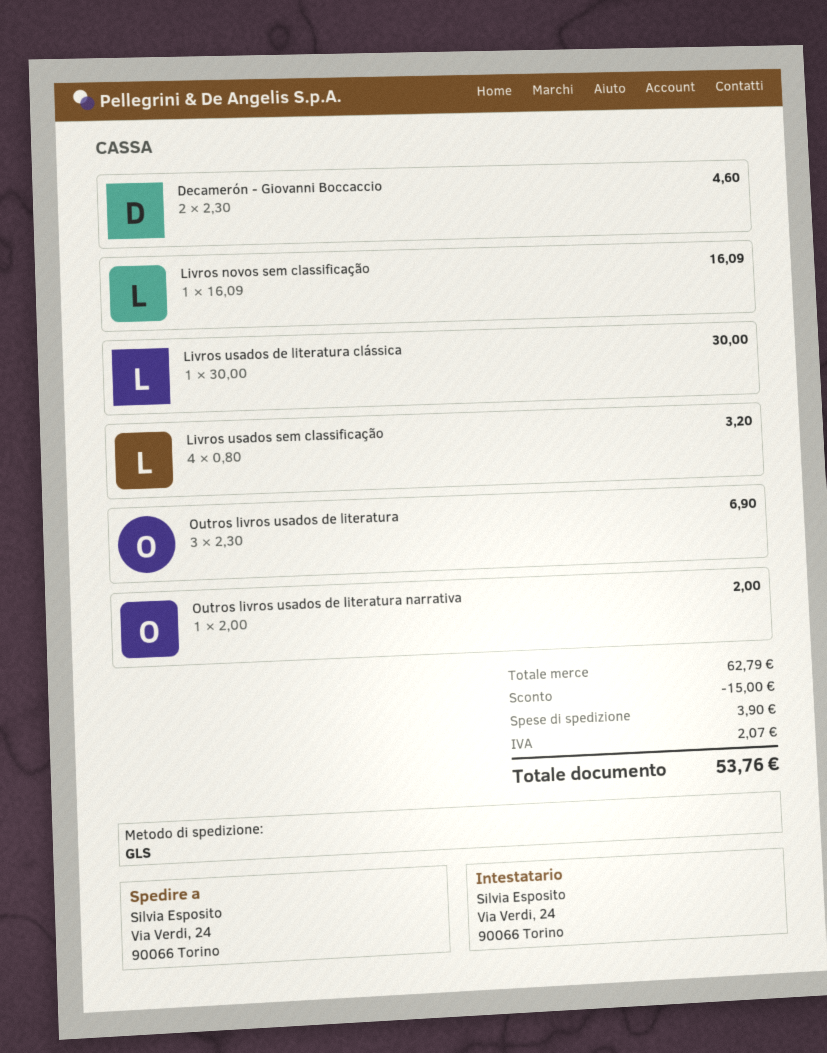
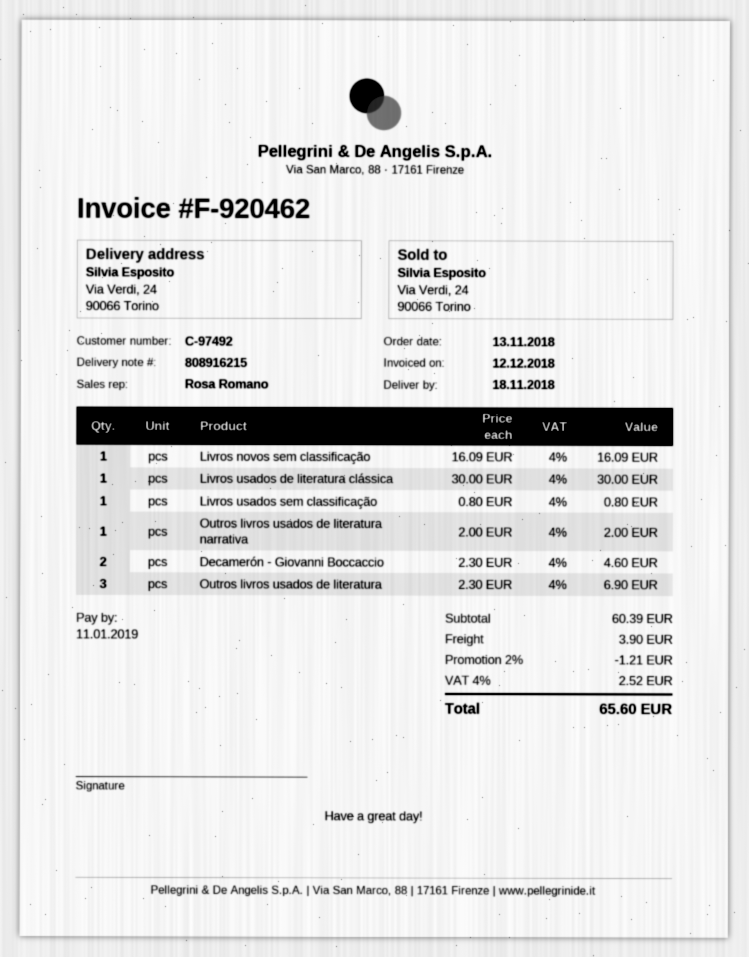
Livros usados sem classificação: 4 x 0.80 = 3.20 -> 1 x 0.80 = 0.80
subtotal: 62.79 -> 60.39
discount: 15.00 -> 1.21
tax: 2.07 -> 2.52
total: 53.76 -> 65.60

